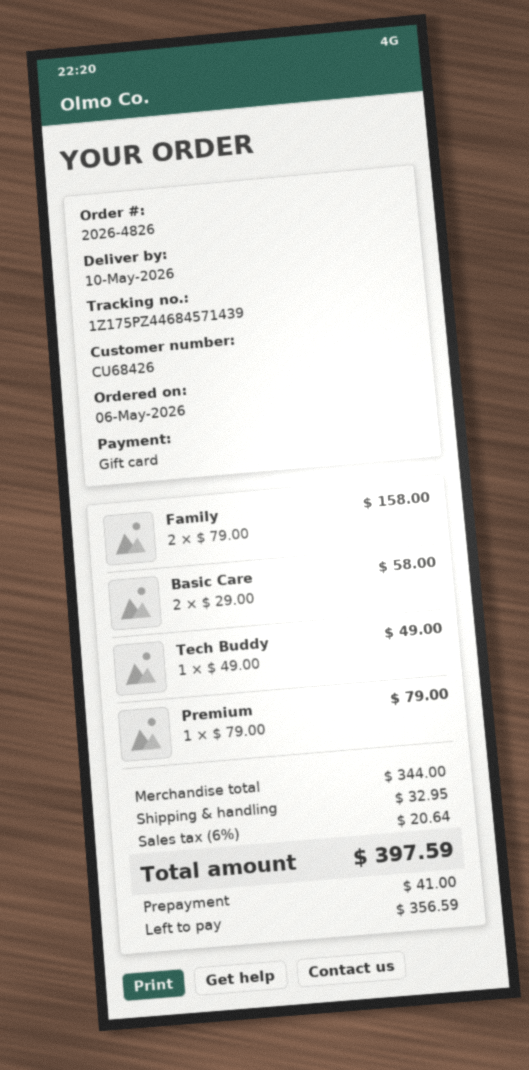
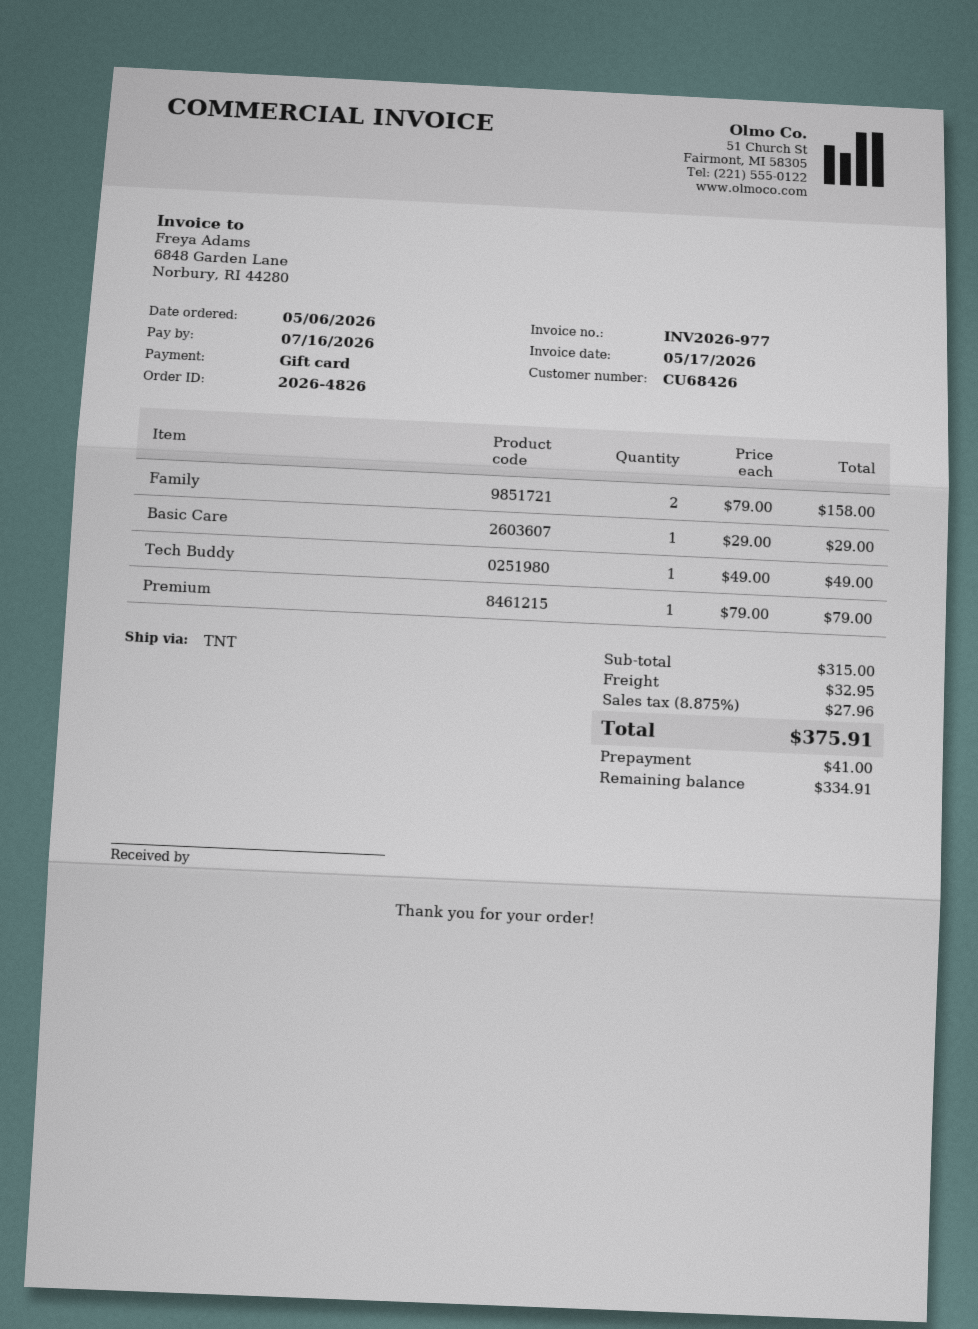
Basic Care: 2 x 29.00 = 58.00 -> 1 x 29.00 = 29.00
subtotal: 344.00 -> 315.00
tax: 6% = 20.64 -> 8.875% = 27.96
total: 397.59 -> 375.91
balance: 356.59 -> 334.91

